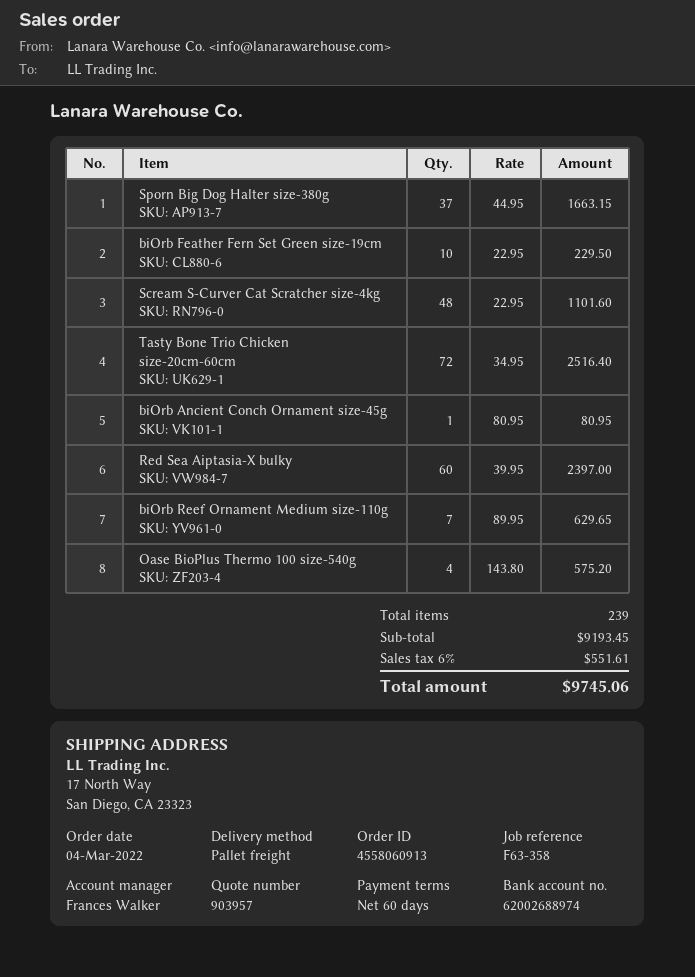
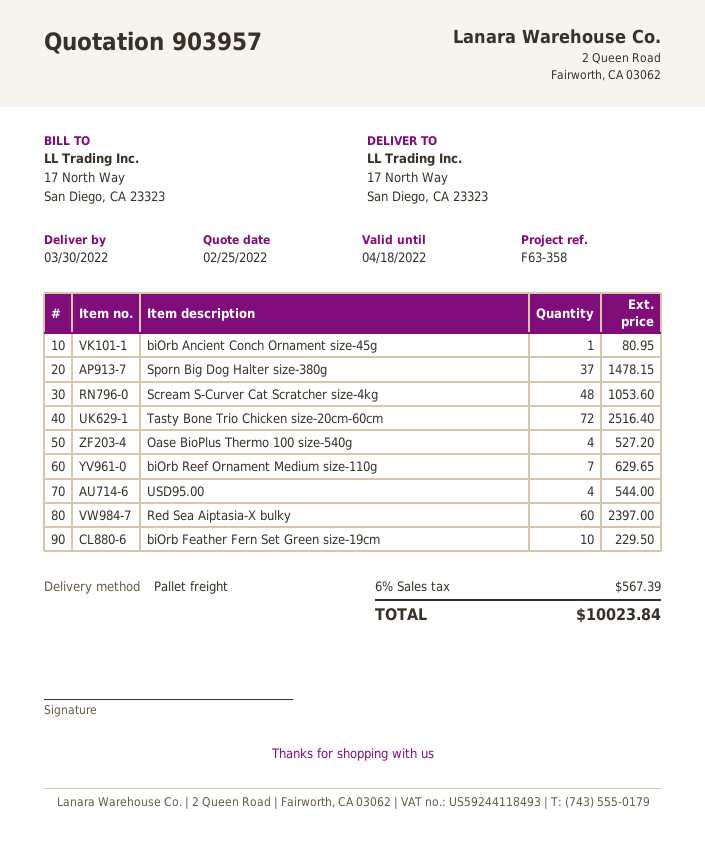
Sporn Big Dog Halter size-380g: 37 for 1663.15 -> 37 for 1478.15
Scream S-Curver Cat Scratcher size-4kg: 48 for 1101.60 -> 48 for 1053.60
Oase BioPlus Thermo 100 size-540g: 4 for 575.20 -> 4 for 527.20
USD95.00: none -> 4 for 544.00
tax: 6% = 551.61 -> 6% = 567.39
total: 9745.06 -> 10023.84

